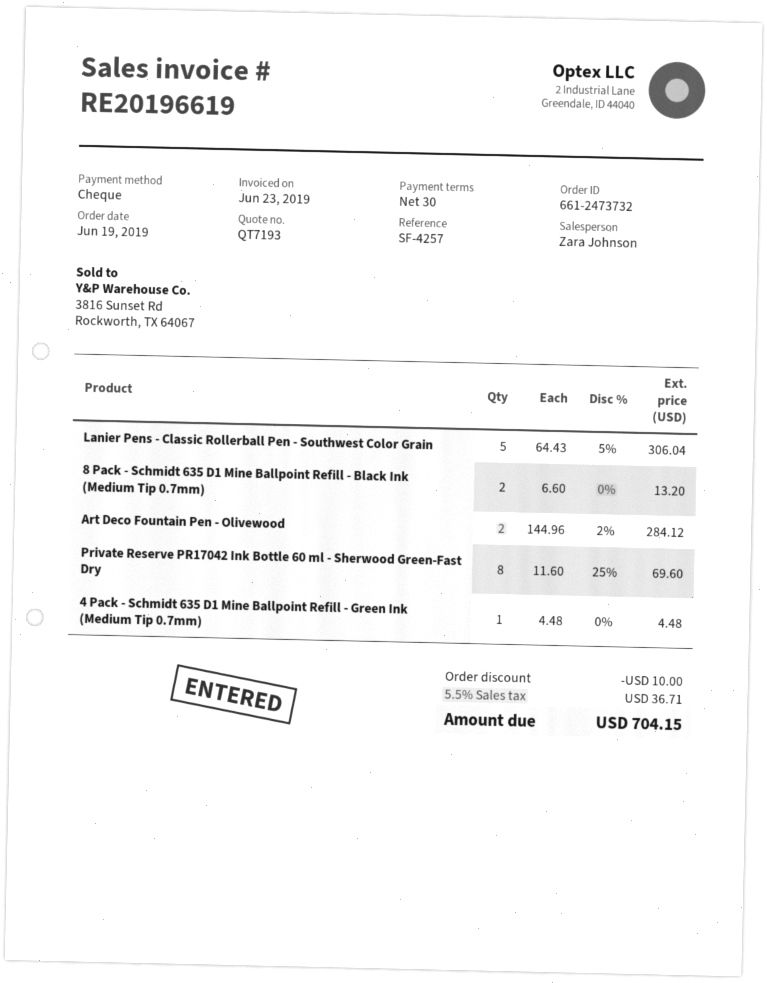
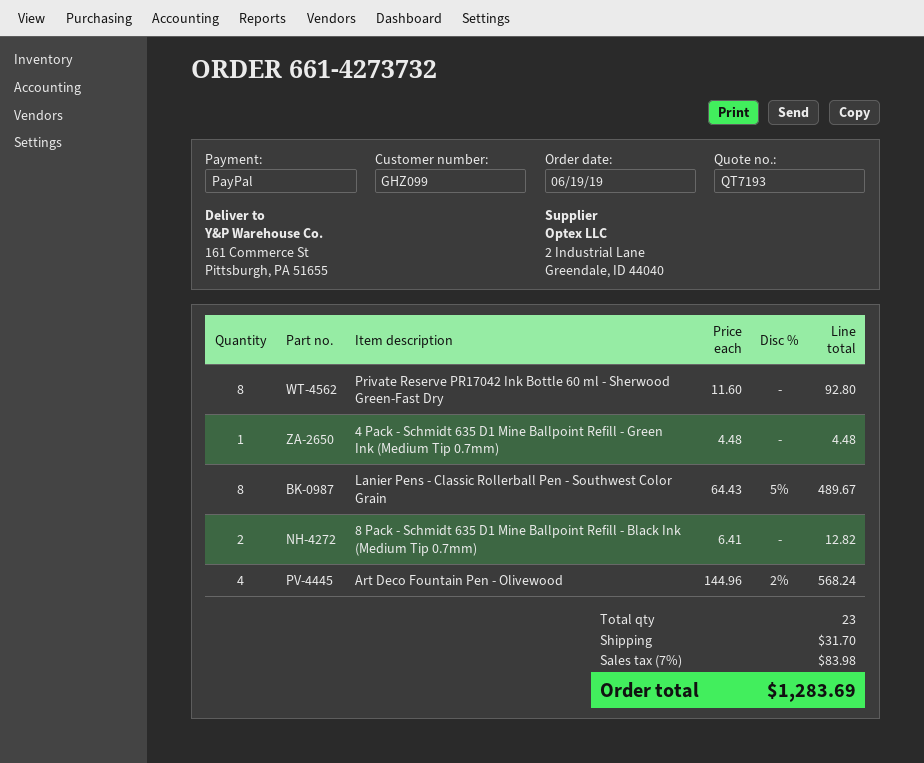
order number: 661-2473732 -> 661-4273732
payment method: cheque -> PayPal
Lanier Pens - Classic Rollerball Pen - Southwest Color Grain: 5 x 64.43 - 5% = 306.04 -> 8 x 64.43 - 5% = 489.67
8 Pack - Schmidt 635 D1 Mine Ballpoint Refill - Black Ink (Medium Tip 0.7mm): 2 x 6.60 = 13.20 -> 2 x 6.41 = 12.82
Art Deco Fountain Pen - Olivewood: 2 x 144.96 - 2% = 284.12 -> 4 x 144.96 - 2% = 568.24
Private Reserve PR17042 Ink Bottle 60 ml - Sherwood Green-Fast Dry: 8 x 11.60 - 25% = 69.60 -> 8 x 11.60 = 92.80
discount: 10.00 -> none
shipping: none -> 31.70
tax: 5.5% = 36.71 -> 7% = 83.98
total: 704.15 -> 1283.69

